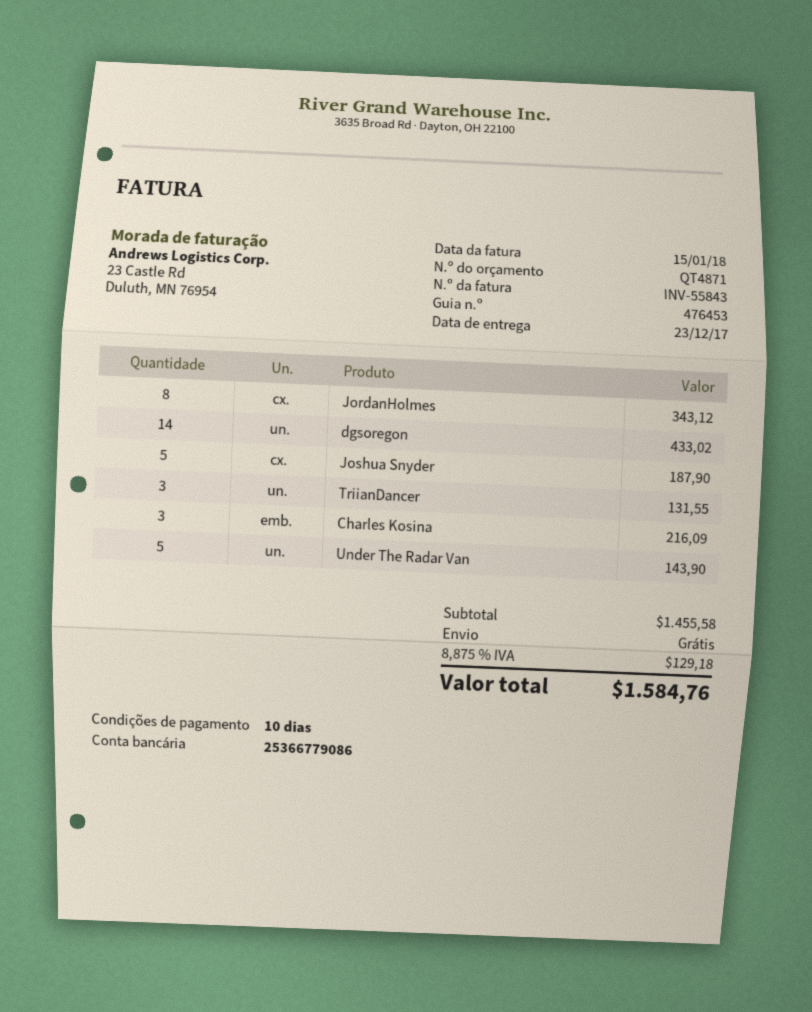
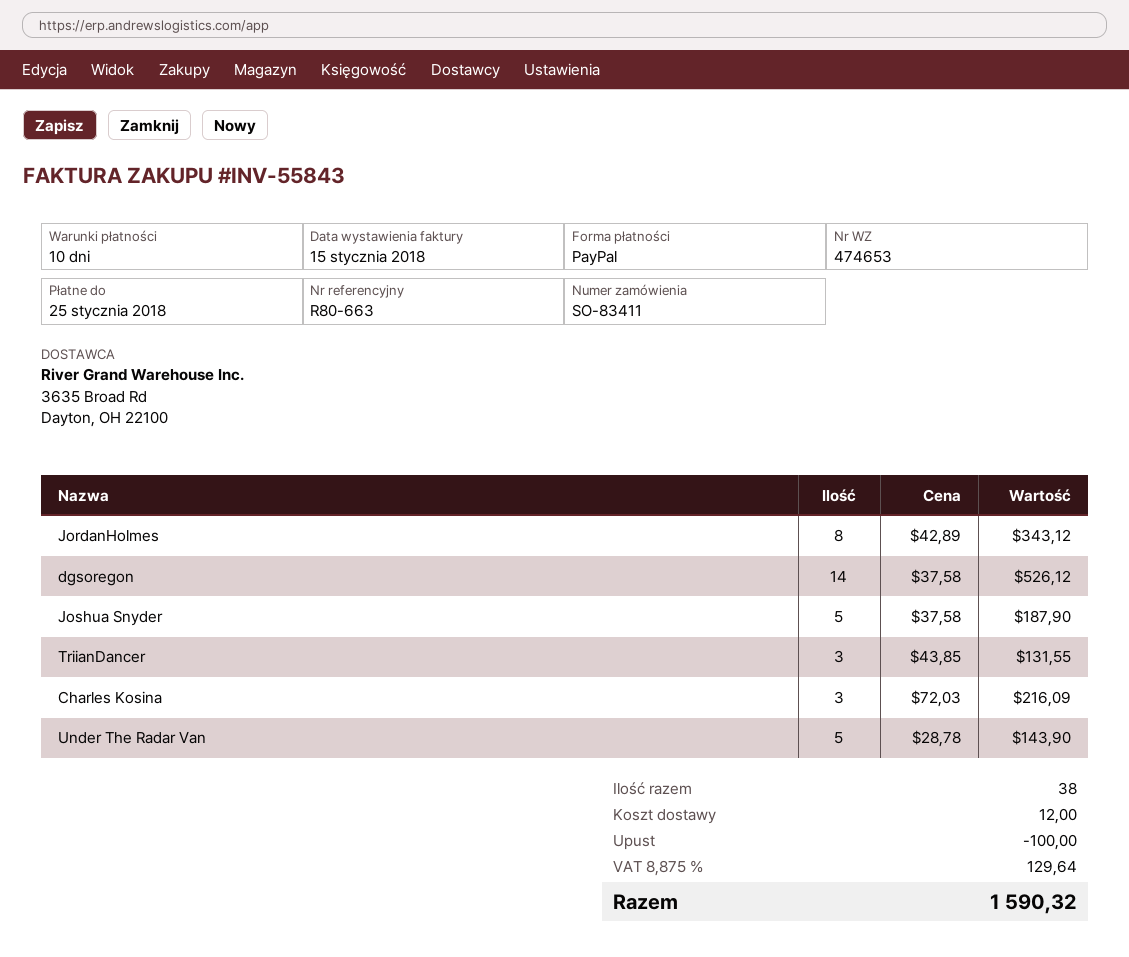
delivery note number: 476453 -> 474653
dgsoregon: 14 for 433.02 -> 14 for 526.12
discount: none -> 100.00
shipping: 0.00 -> 12.00
tax: 8.875% = 129.18 -> 8.875% = 129.64
total: 1584.76 -> 1590.32

